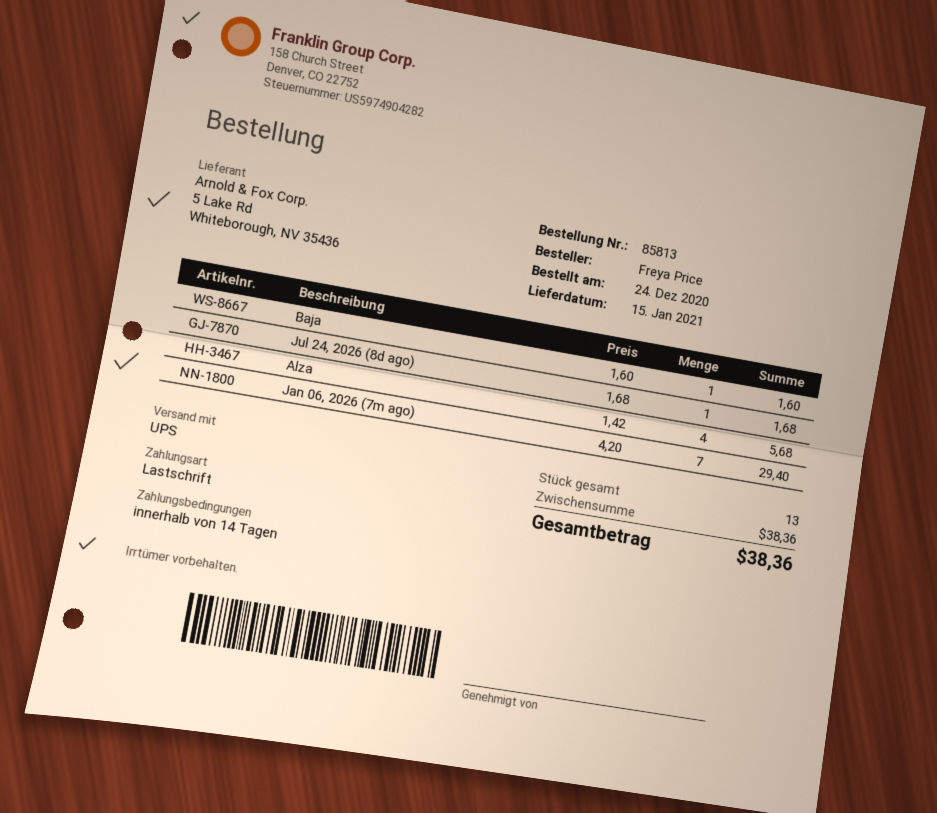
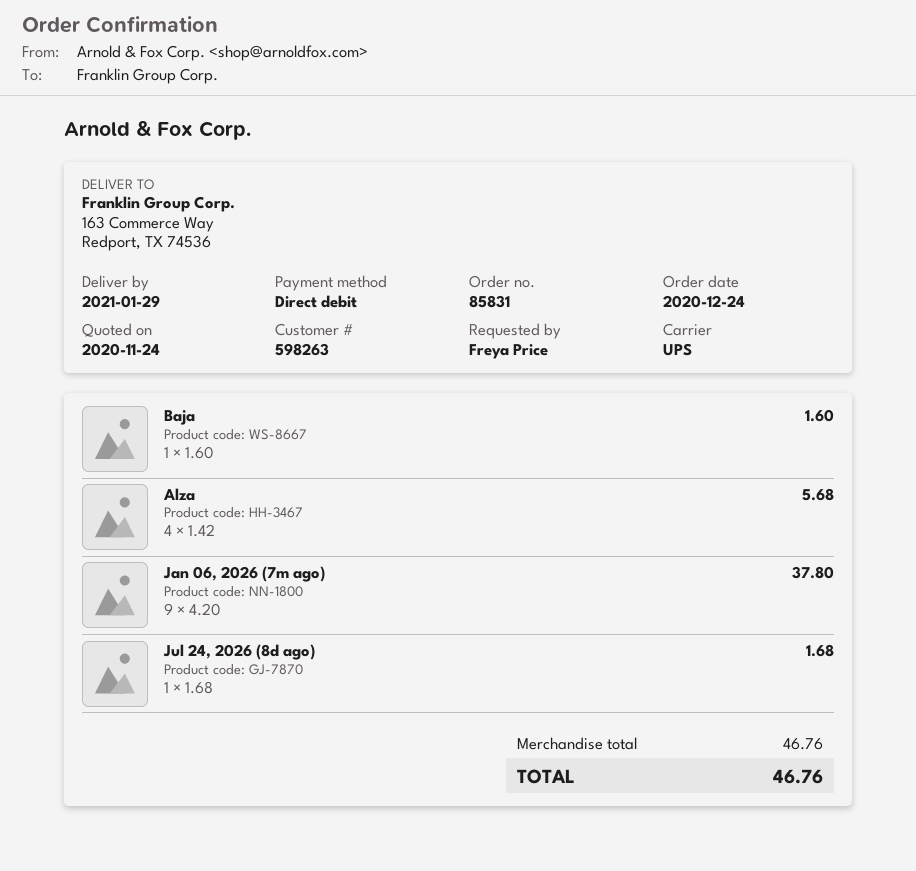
order number: 85813 -> 85831
delivery date: 2021-01-15 -> 2021-01-29
Jan 06, 2026 (7m ago): 7 x 4.20 = 29.40 -> 9 x 4.20 = 37.80
subtotal: 38.36 -> 46.76
total: 38.36 -> 46.76

